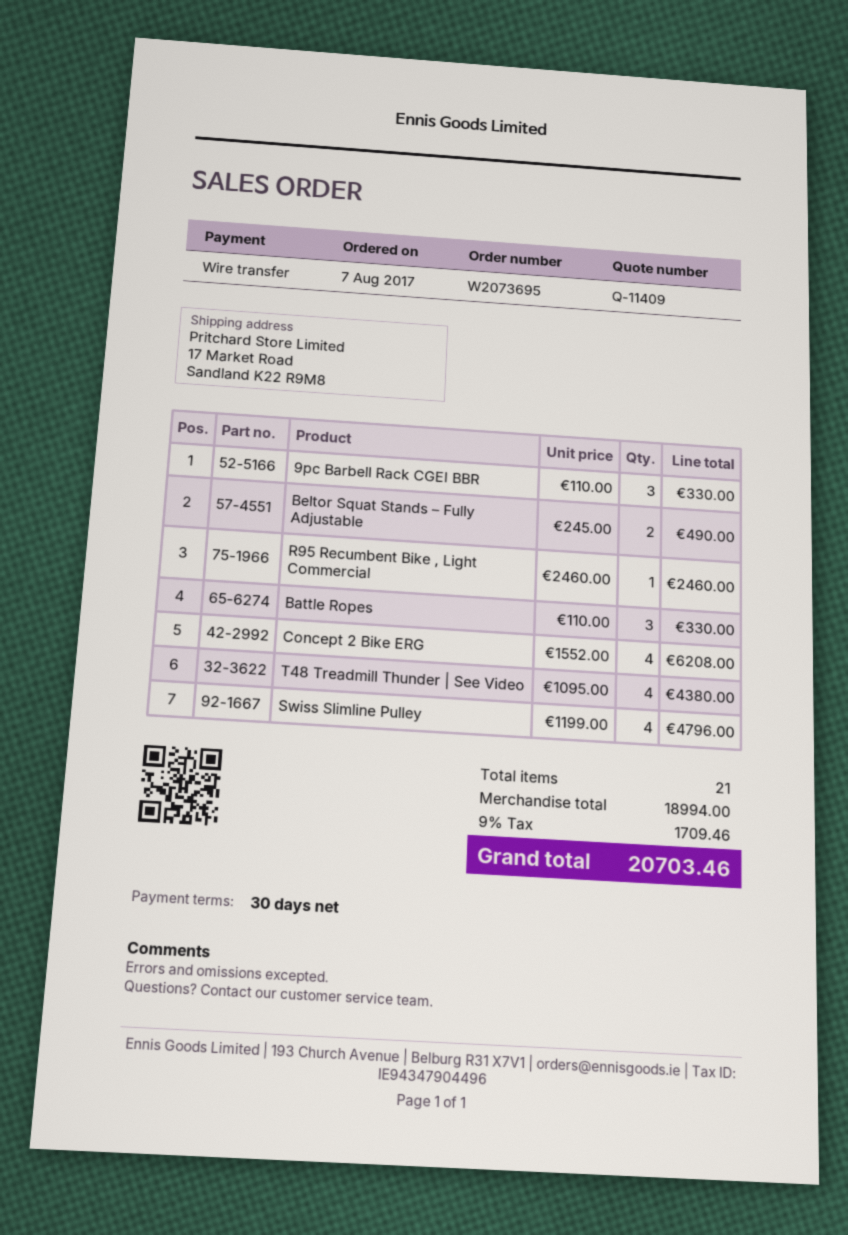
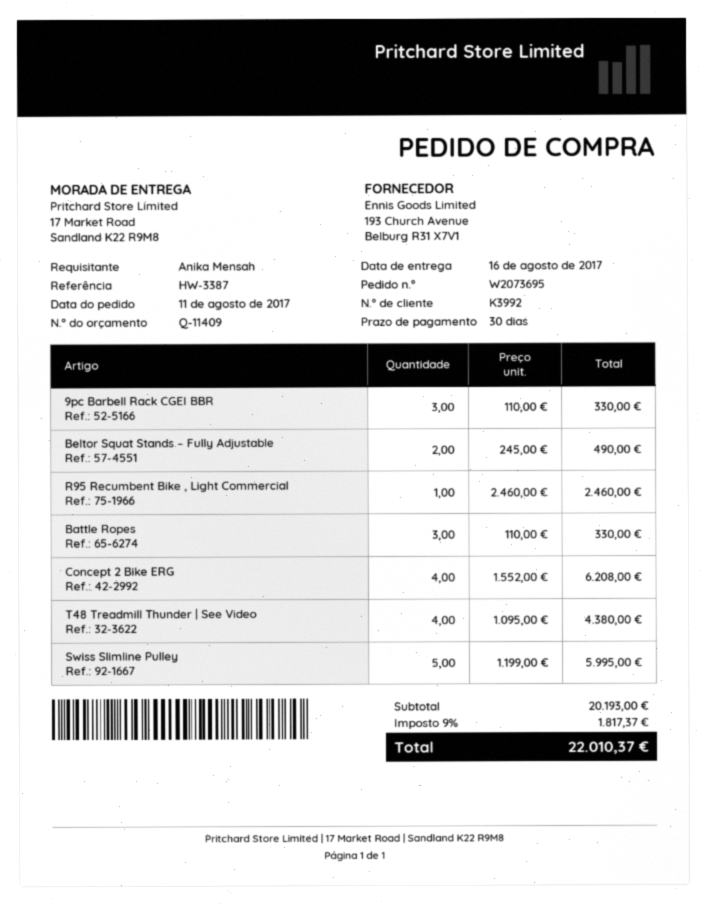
order date: 2017-08-07 -> 2017-08-11
Swiss Slimline Pulley: 4 x 1199.00 = 4796.00 -> 5 x 1199.00 = 5995.00
subtotal: 18994.00 -> 20193.00
tax: 9% = 1709.46 -> 9% = 1817.37
total: 20703.46 -> 22010.37

